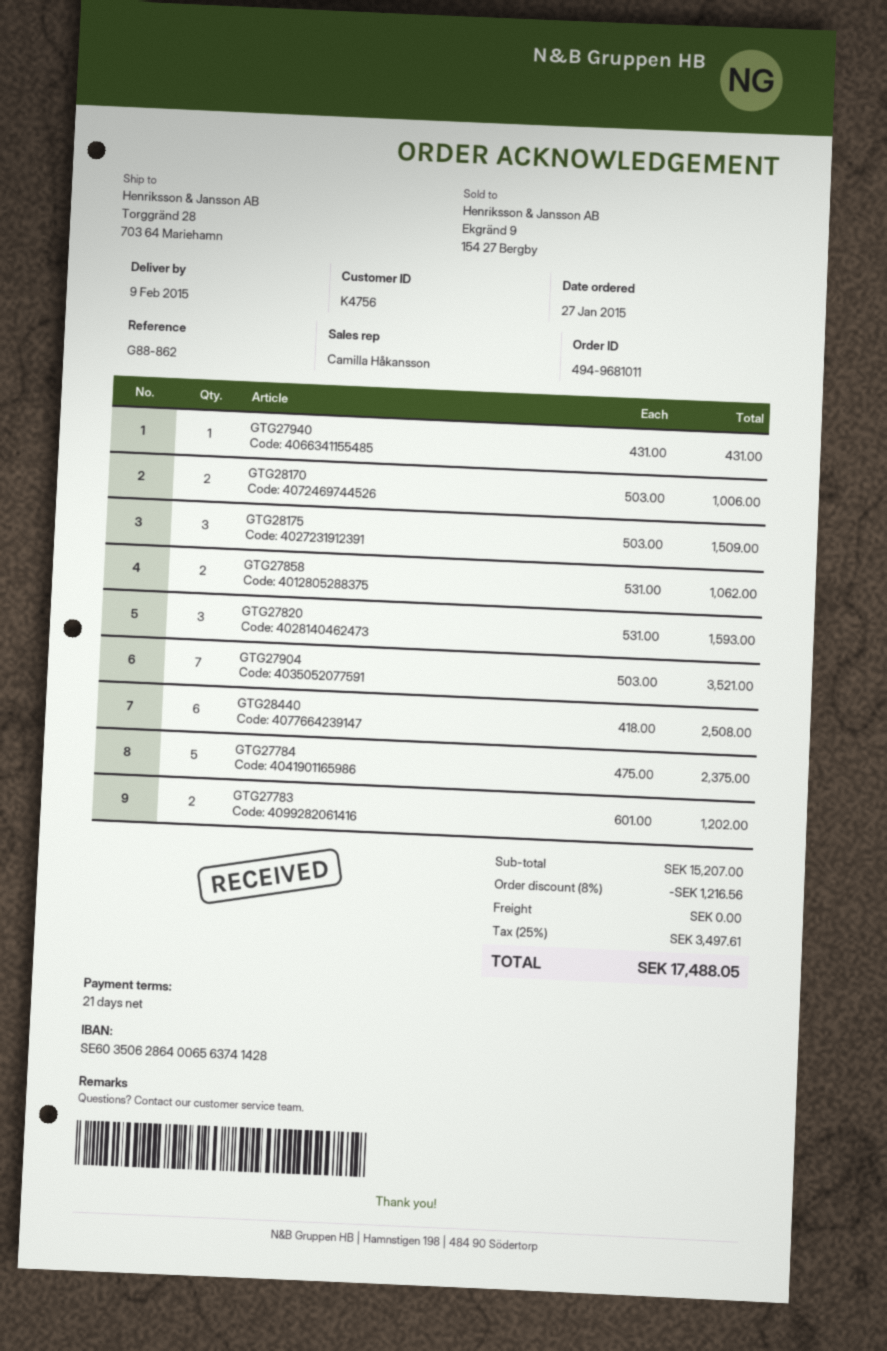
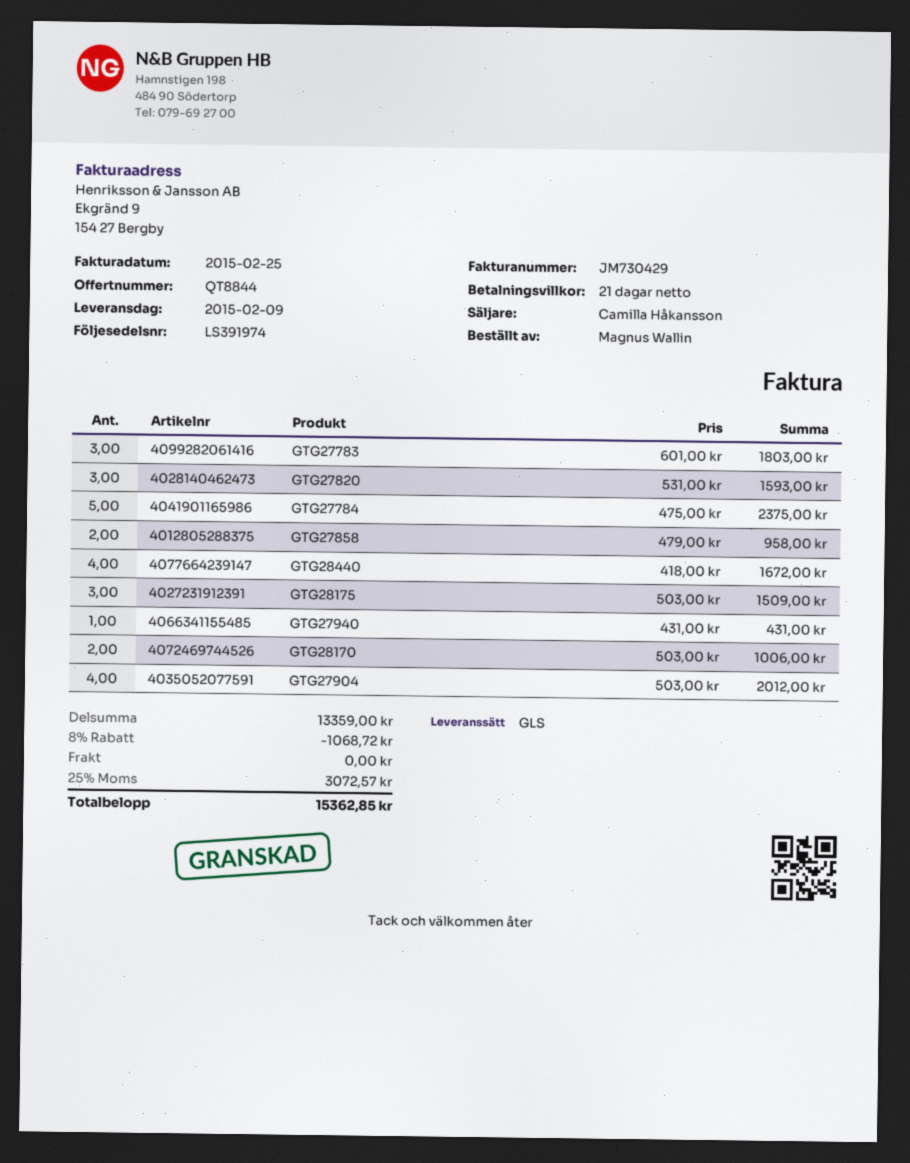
GTG27858: 2 x 531.00 = 1062.00 -> 2 x 479.00 = 958.00
GTG27904: 7 x 503.00 = 3521.00 -> 4 x 503.00 = 2012.00
GTG28440: 6 x 418.00 = 2508.00 -> 4 x 418.00 = 1672.00
GTG27783: 2 x 601.00 = 1202.00 -> 3 x 601.00 = 1803.00
subtotal: 15207.00 -> 13359.00
discount: 8% = 1216.56 -> 8% = 1068.72
tax: 25% = 3497.61 -> 25% = 3072.57
total: 17488.05 -> 15362.85

